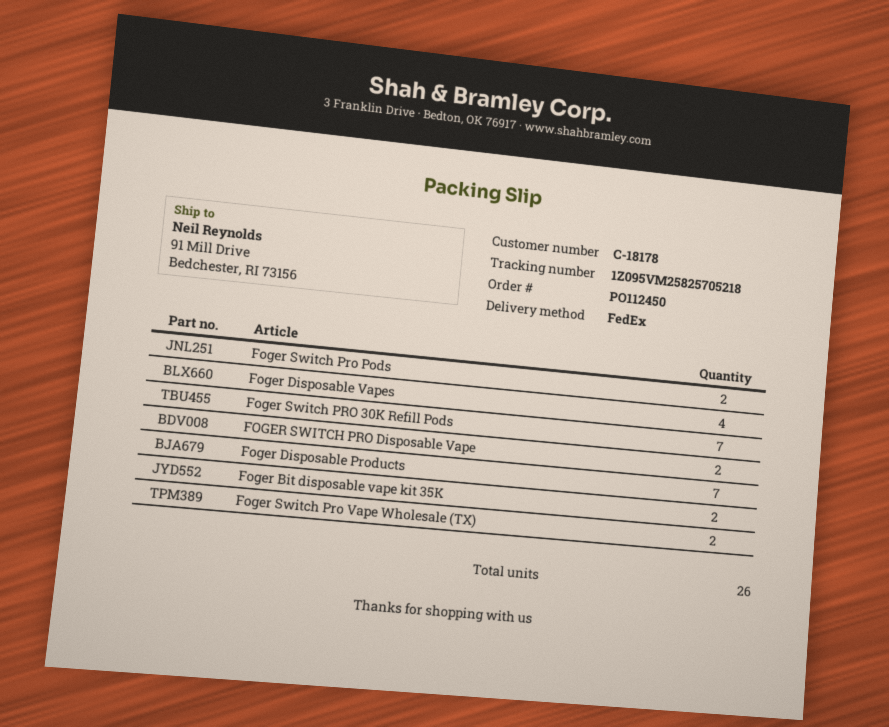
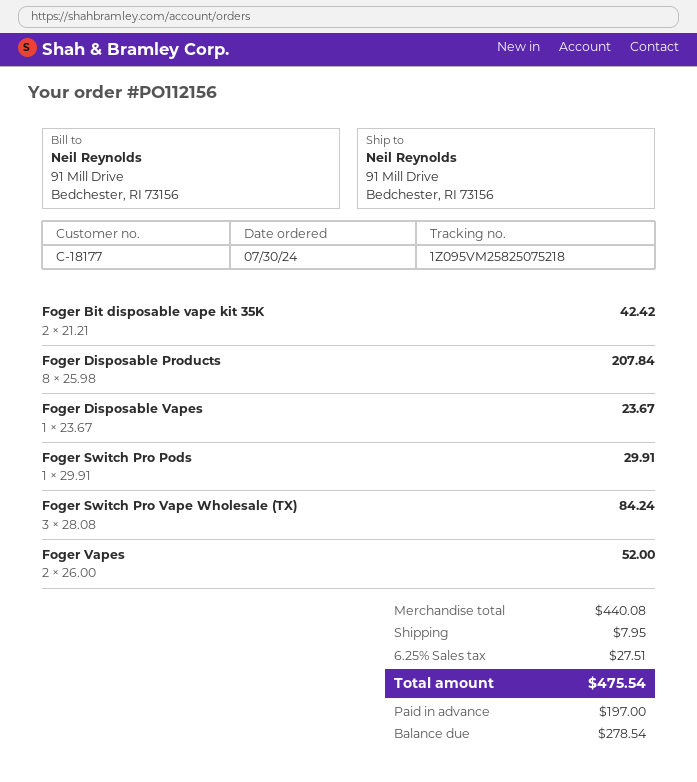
order number: PO112450 -> PO112156
customer number: C-18178 -> C-18177
tracking number: 1Z095VM25825705218 -> 1Z095VM25825075218
Foger Switch Pro Pods: 2 -> 1
Foger Disposable Vapes: 4 -> 1
Foger Switch PRO 30K Refill Pods: 7 -> none
FOGER SWITCH PRO Disposable Vape: 2 -> none
Foger Disposable Products: 7 -> 8
Foger Switch Pro Vape Wholesale (TX): 2 -> 3
Foger Vapes: none -> 2

